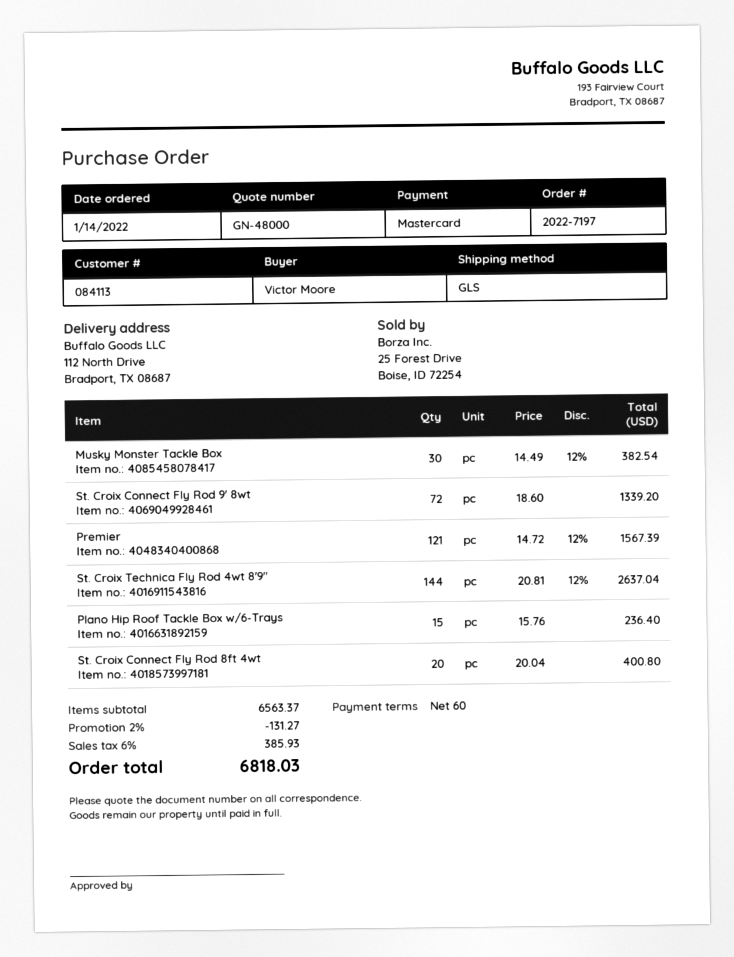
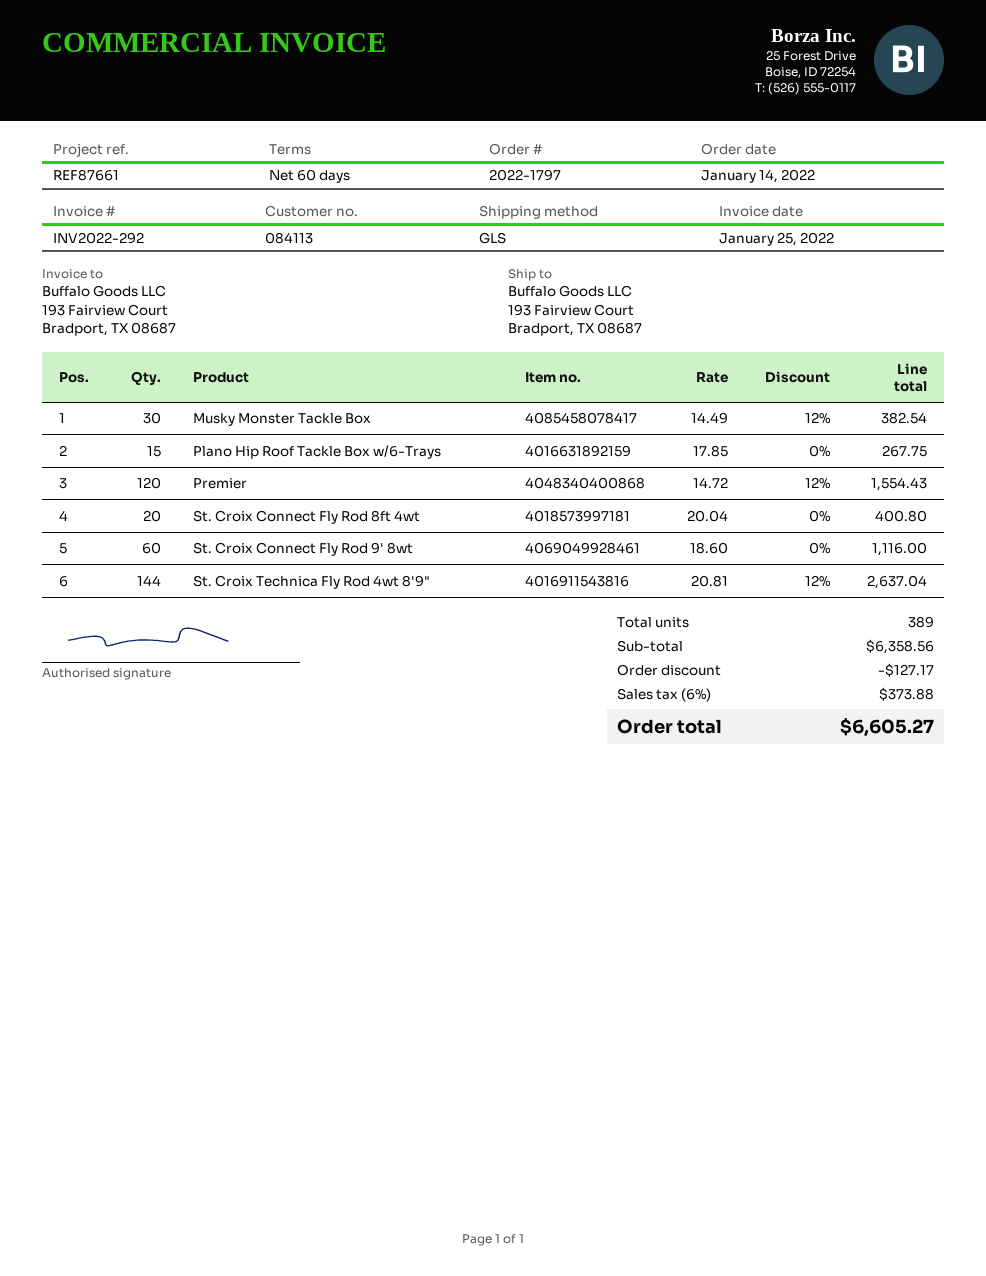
order number: 2022-7197 -> 2022-1797
ship to: 112 North Drive, Bradport, TX 08687 -> 193 Fairview Court, Bradport, TX 08687
St. Croix Connect Fly Rod 9' 8wt: 72 x 18.60 = 1339.20 -> 60 x 18.60 = 1116.00
Premier: 121 x 14.72 - 12% = 1567.39 -> 120 x 14.72 - 12% = 1554.43
Plano Hip Roof Tackle Box w/6-Trays: 15 x 15.76 = 236.40 -> 15 x 17.85 = 267.75
subtotal: 6563.37 -> 6358.56
discount: 131.27 -> 127.17
tax: 6% = 385.93 -> 6% = 373.88
total: 6818.03 -> 6605.27

